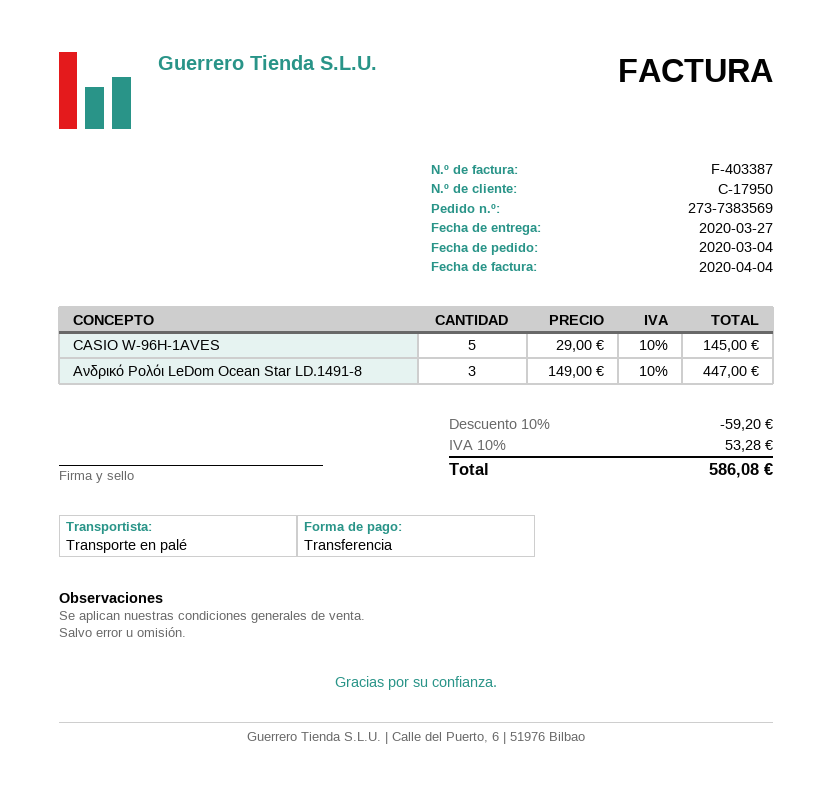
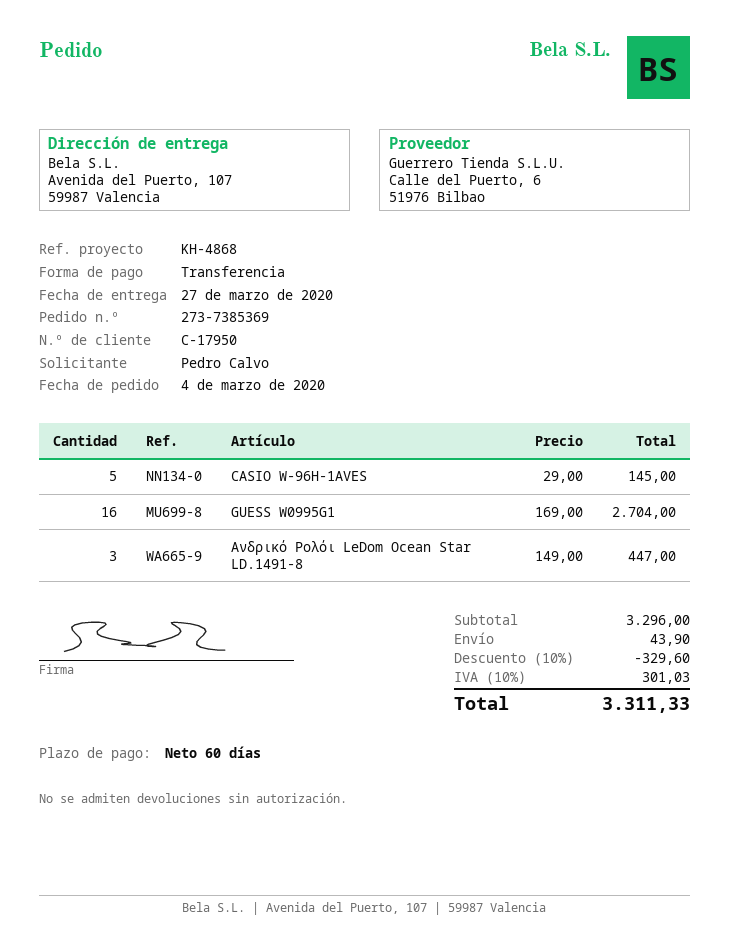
order number: 273-7383569 -> 273-7385369
GUESS W0995G1: none -> 16 x 169.00 = 2704.00
discount: 10% = 59.20 -> 10% = 329.60
shipping: none -> 43.90
tax: 10% = 53.28 -> 10% = 301.03
total: 586.08 -> 3311.33

